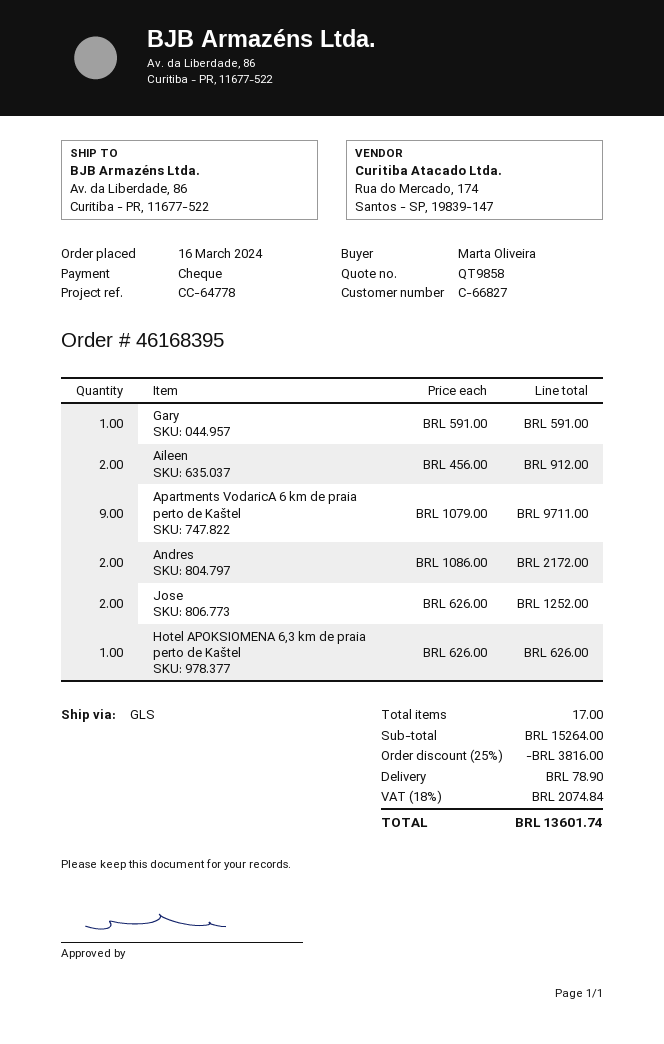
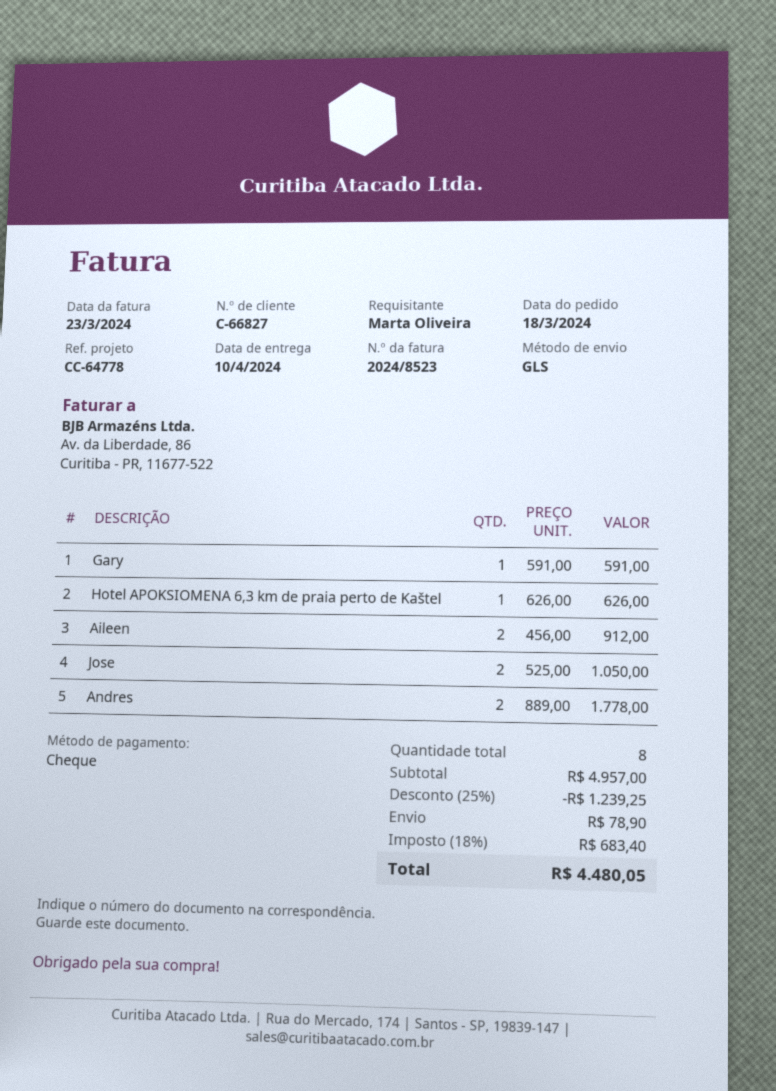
order date: 2024-03-16 -> 2024-03-18
Apartments VodaricA 6 km de praia perto de Kaštel: 9 x 1079.00 = 9711.00 -> none
Andres: 2 x 1086.00 = 2172.00 -> 2 x 889.00 = 1778.00
Jose: 2 x 626.00 = 1252.00 -> 2 x 525.00 = 1050.00
total quantity: 17 -> 8
subtotal: 15264.00 -> 4957.00
discount: 25% = 3816.00 -> 25% = 1239.25
tax: 18% = 2074.84 -> 18% = 683.40
total: 13601.74 -> 4480.05

